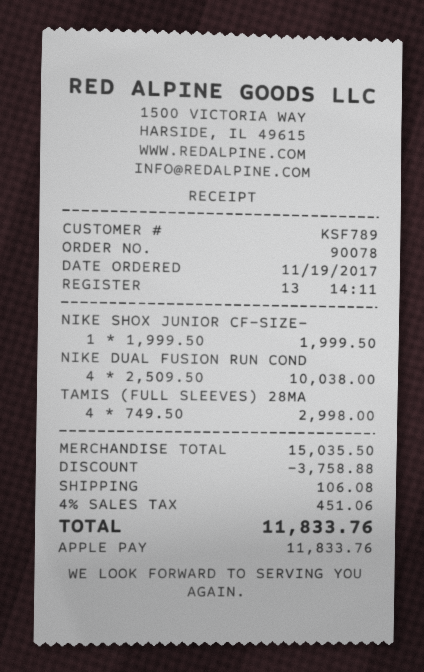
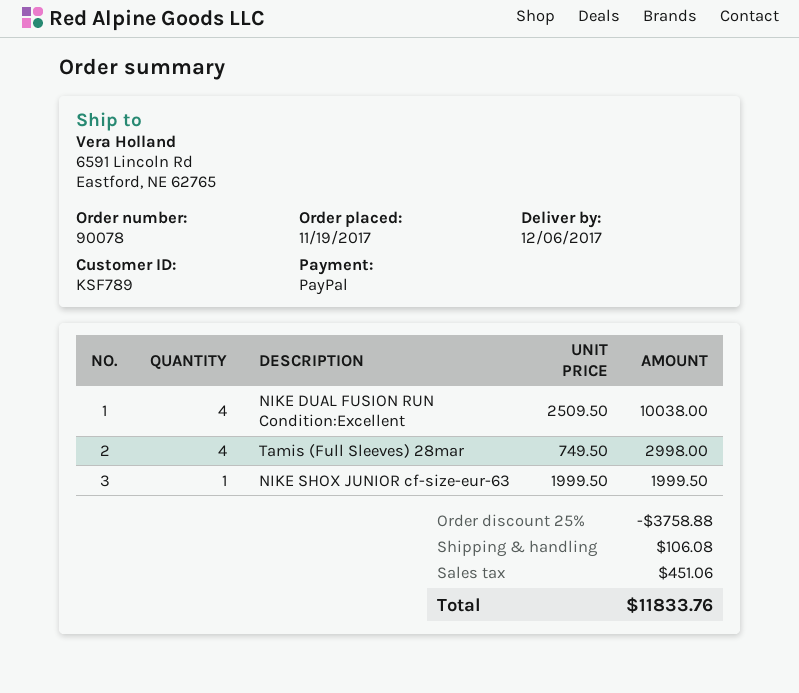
payment method: Apple Pay -> PayPal

